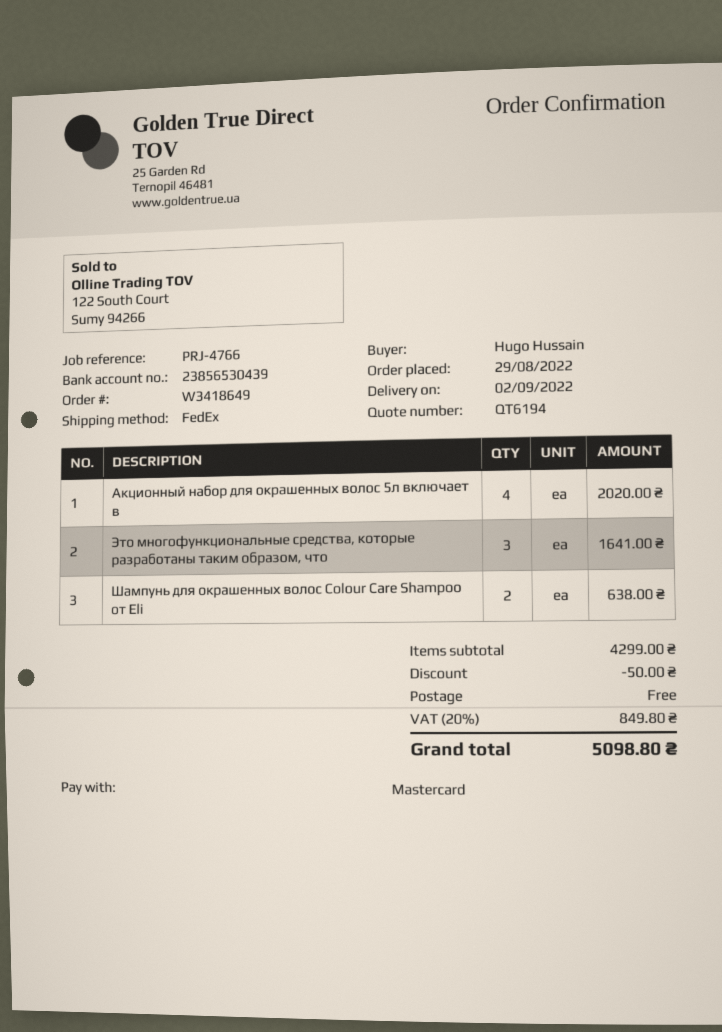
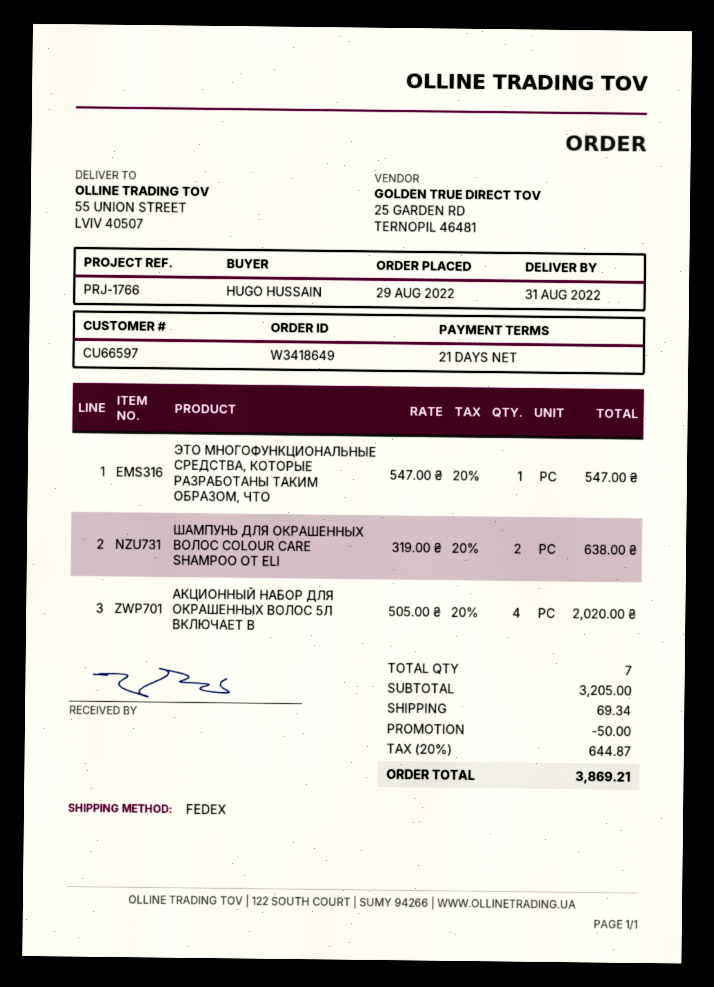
delivery date: 2022-09-02 -> 2022-08-31
reference: PRJ-4766 -> PRJ-1766
Это многофункциональные средства, которые разработаны таким образом, что: 3 for 1641.00 -> 1 for 547.00
subtotal: 4299.00 -> 3205.00
shipping: 0.00 -> 69.34
tax: 20% = 849.80 -> 20% = 644.87
total: 5098.80 -> 3869.21

